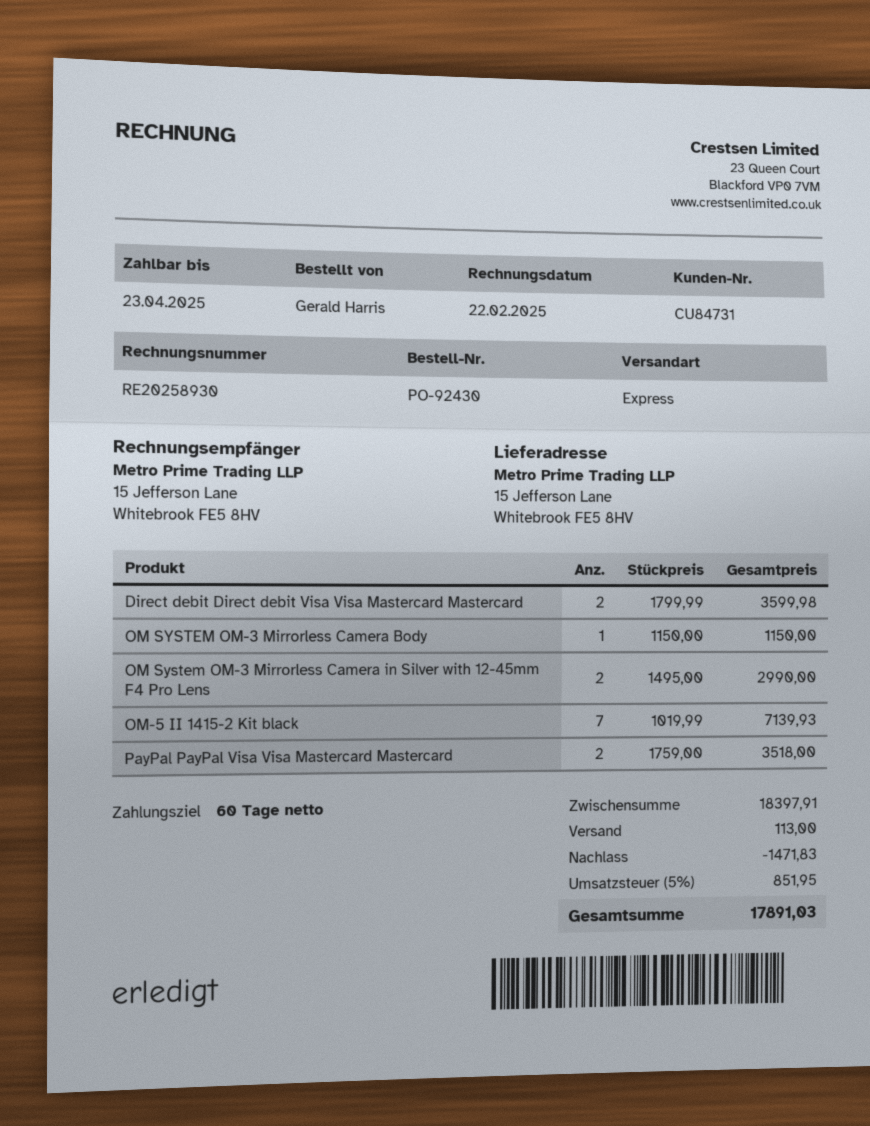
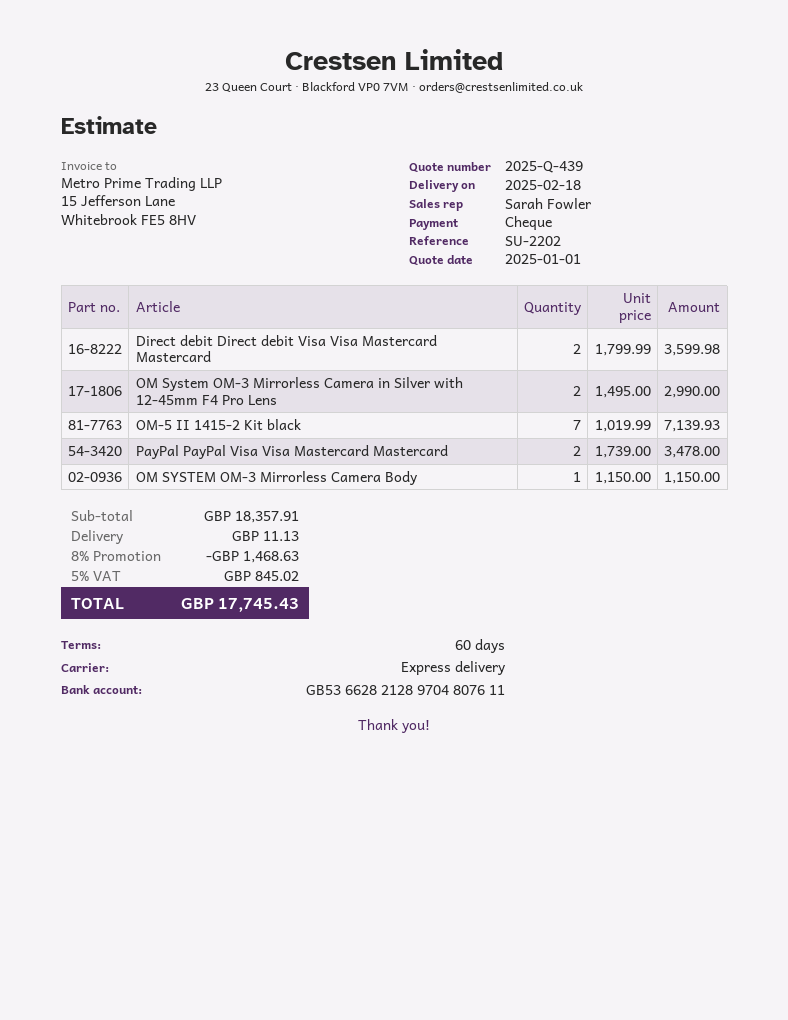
PayPal PayPal Visa Visa Mastercard Mastercard: 2 x 1759.00 = 3518.00 -> 2 x 1739.00 = 3478.00
subtotal: 18397.91 -> 18357.91
discount: 1471.83 -> 1468.63
shipping: 113.00 -> 11.13
tax: 5% = 851.95 -> 5% = 845.02
total: 17891.03 -> 17745.43

